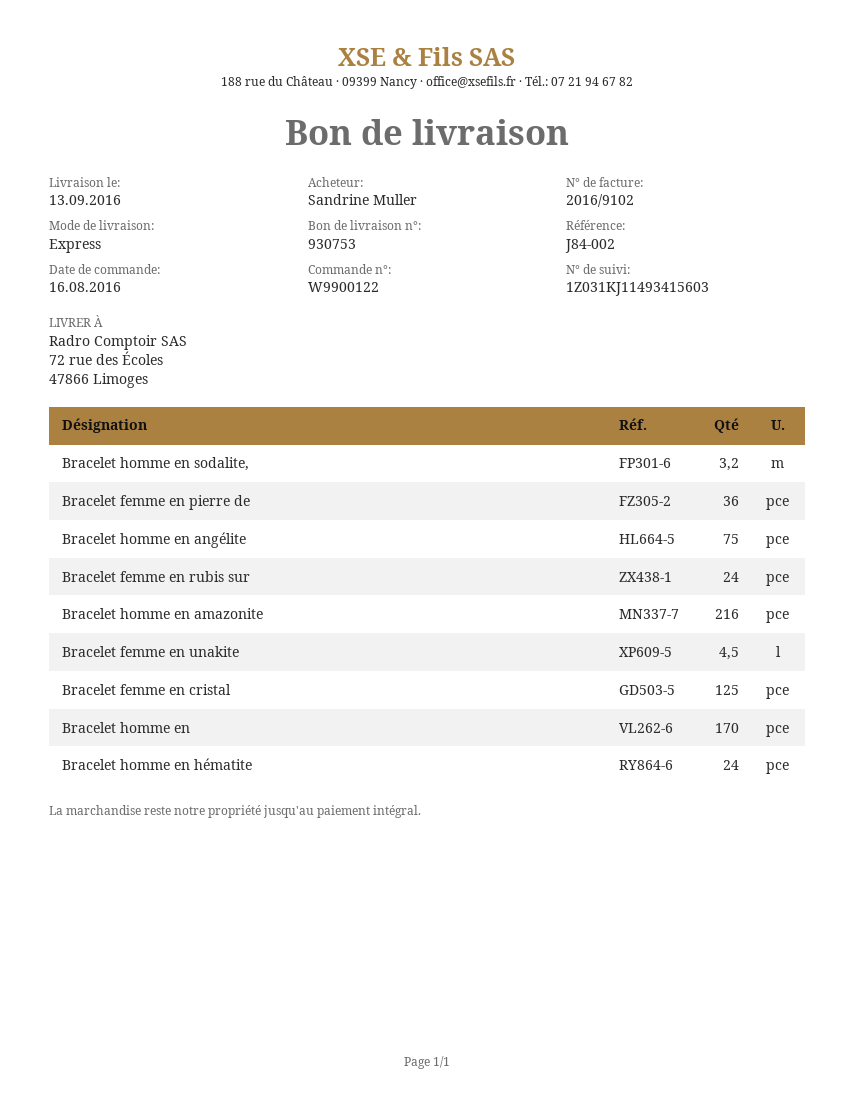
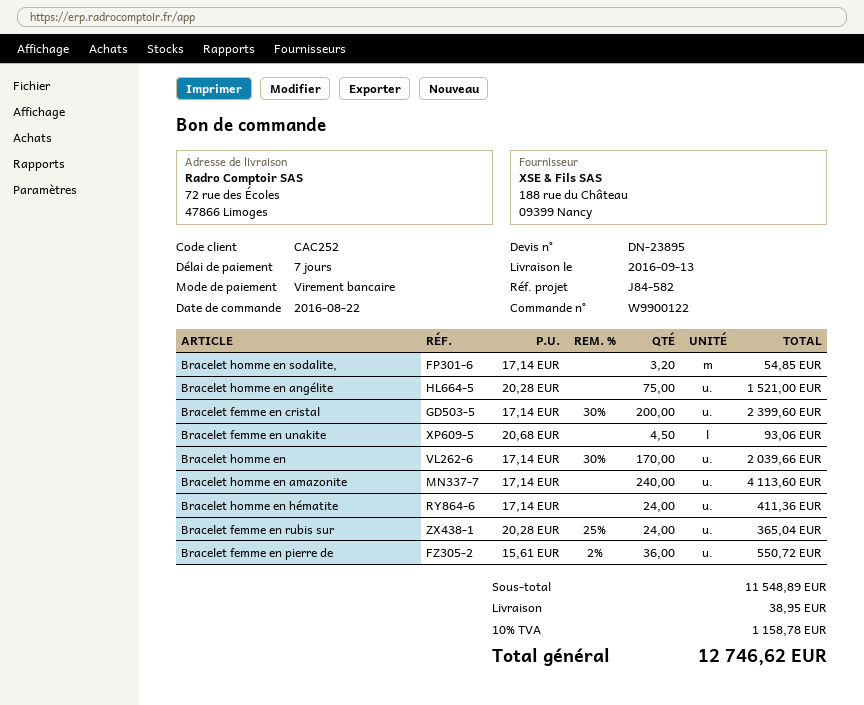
order date: 2016-08-16 -> 2016-08-22
reference: J84-002 -> J84-582
Bracelet homme en amazonite: 216 -> 240
Bracelet femme en cristal: 125 -> 200

